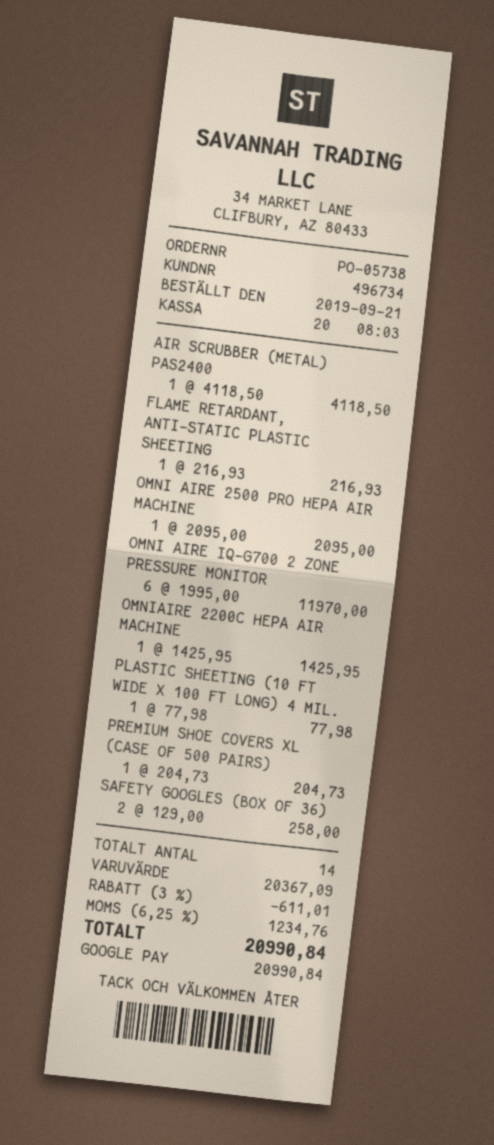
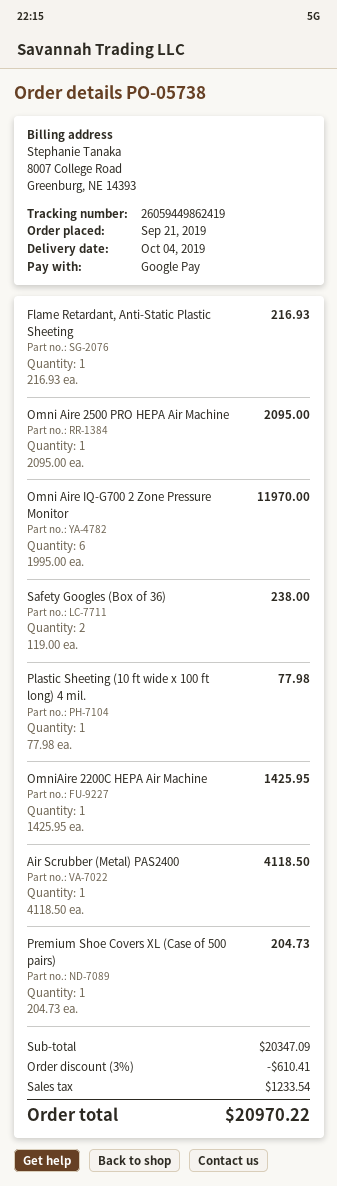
SAFETY GOOGLES (BOX OF 36): 2 x 129.00 = 258.00 -> 2 x 119.00 = 238.00
subtotal: 20367.09 -> 20347.09
discount: 3% = 611.01 -> 3% = 610.41
tax: 1234.76 -> 1233.54
total: 20990.84 -> 20970.22

